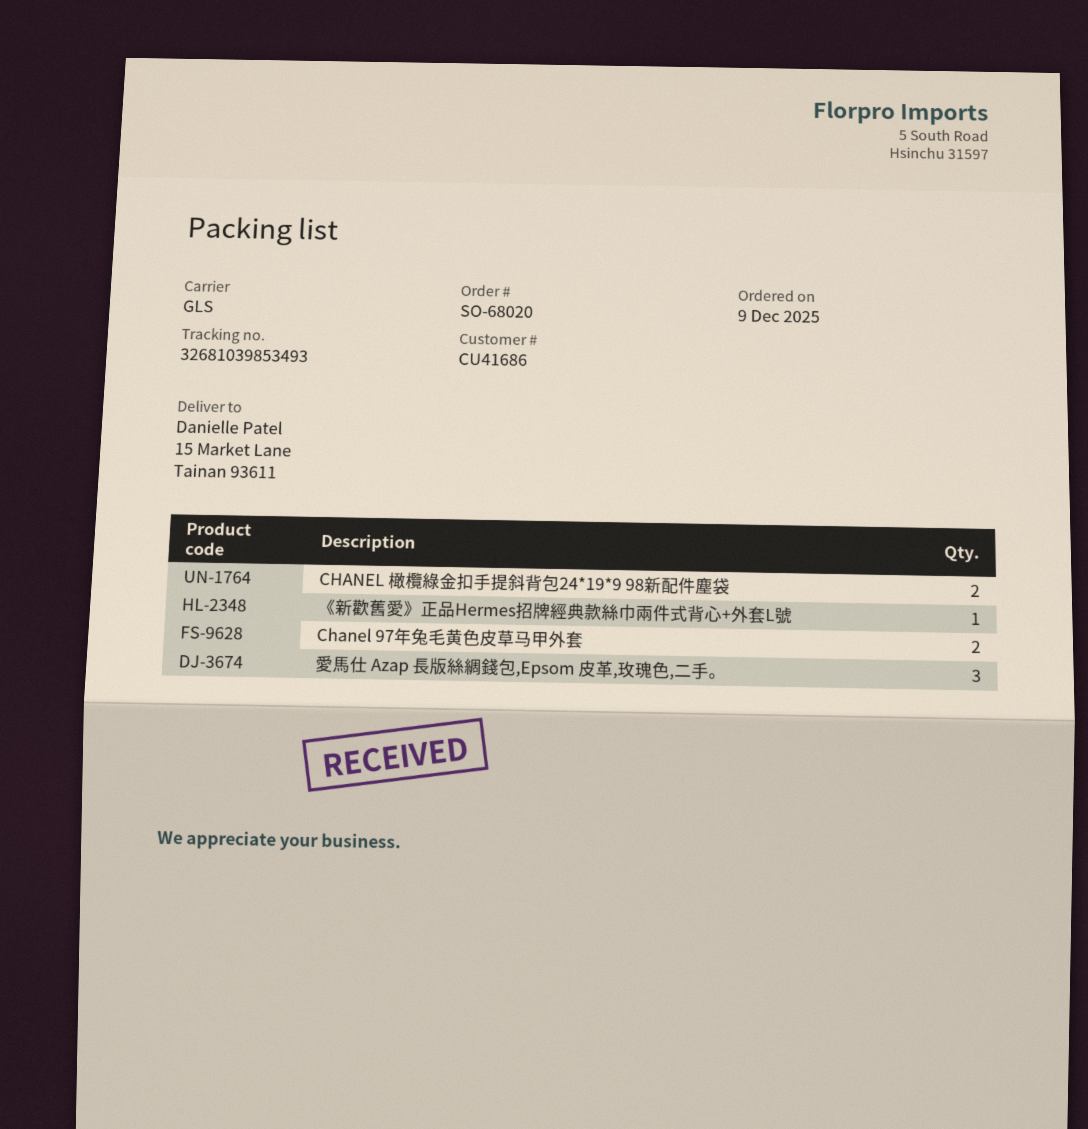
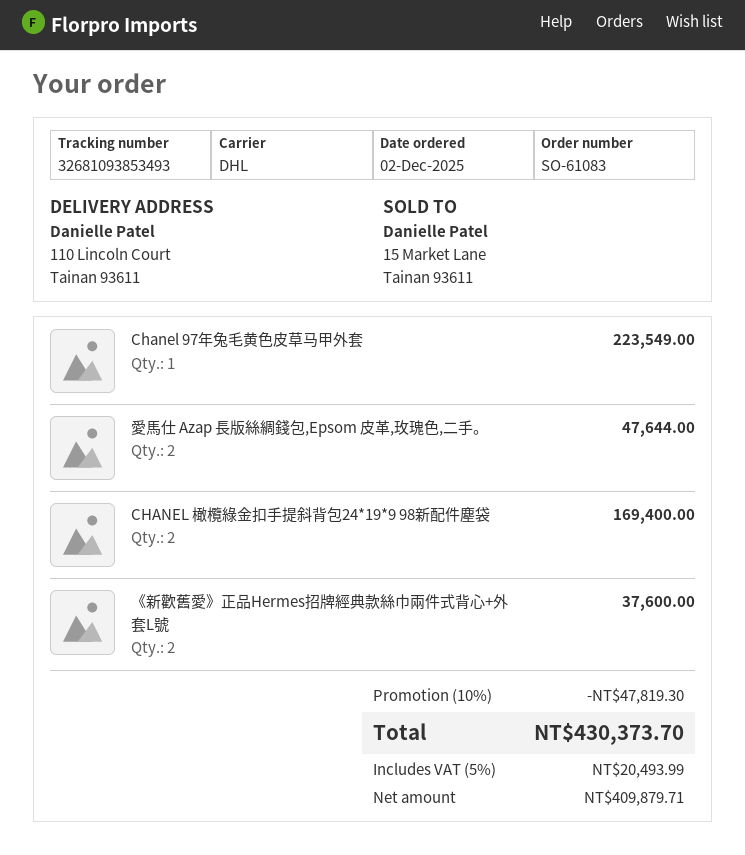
order number: SO-68020 -> SO-61083
order date: 2025-12-09 -> 2025-12-02
shipping method: GLS -> DHL
tracking number: 32681039853493 -> 32681093853493
ship to: 15 Market Lane, Tainan 93611 -> 110 Lincoln Court, Tainan 93611
《新歡舊愛》正品Hermes招牌經典款絲巾兩件式背心+外套L號: 1 -> 2
Chanel 97年兔毛黄色皮草马甲外套: 2 -> 1
愛馬仕 Azap 長版絲綢錢包,Epsom 皮革,玫瑰色,二手。: 3 -> 2

